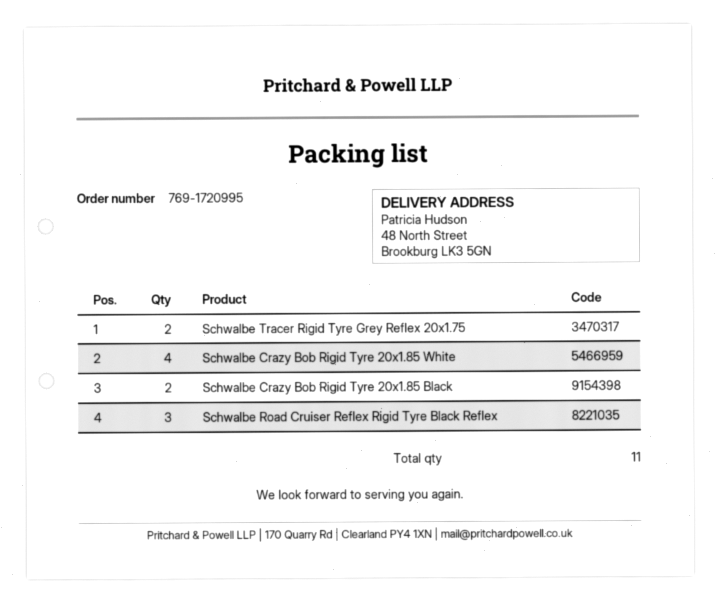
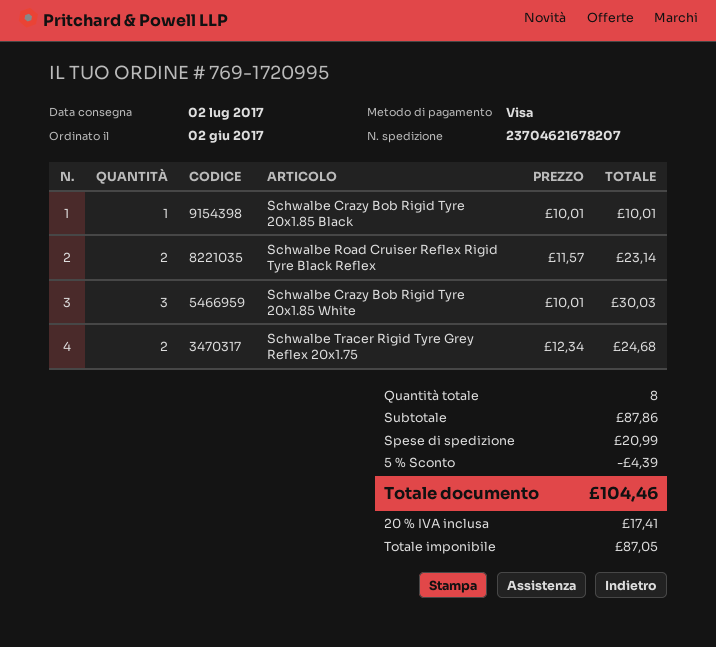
Schwalbe Crazy Bob Rigid Tyre 20x1.85 White: 4 -> 3
Schwalbe Crazy Bob Rigid Tyre 20x1.85 Black: 2 -> 1
Schwalbe Road Cruiser Reflex Rigid Tyre Black Reflex: 3 -> 2
total quantity: 11 -> 8

